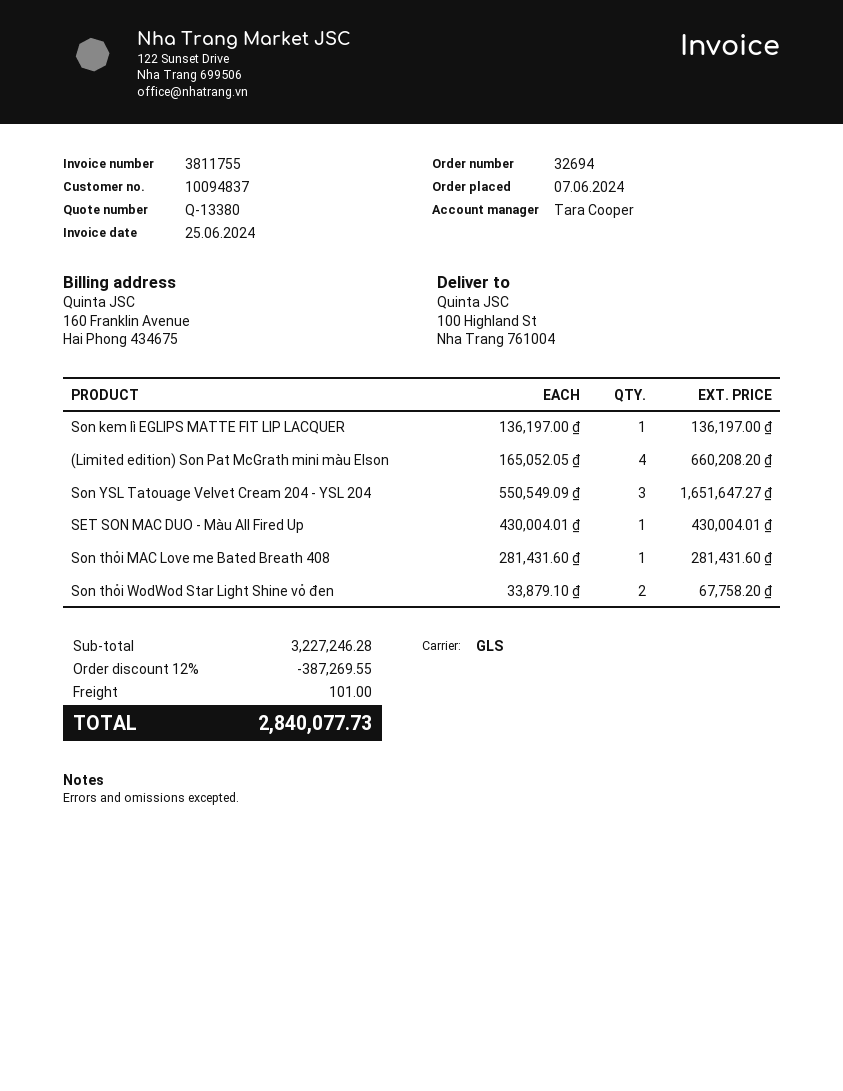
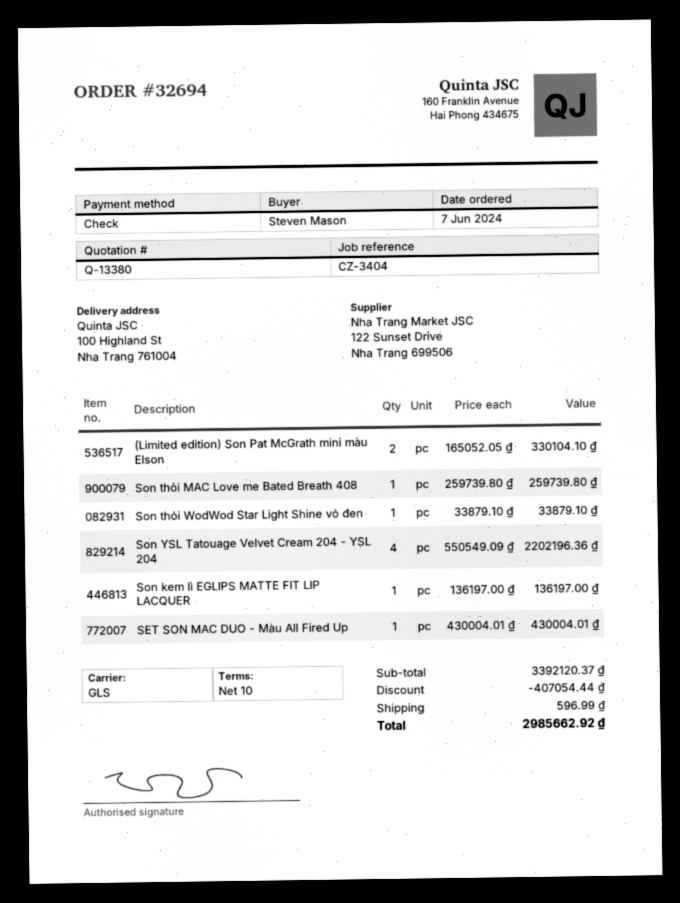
(Limited edition) Son Pat McGrath mini màu Elson: 4 x 165052.05 = 660208.20 -> 2 x 165052.05 = 330104.10
Son YSL Tatouage Velvet Cream 204 - YSL 204: 3 x 550549.09 = 1651647.27 -> 4 x 550549.09 = 2202196.36
Son thỏi MAC Love me Bated Breath 408: 1 x 281431.60 = 281431.60 -> 1 x 259739.80 = 259739.80
Son thỏi WodWod Star Light Shine vỏ đen: 2 x 33879.10 = 67758.20 -> 1 x 33879.10 = 33879.10
subtotal: 3227246.28 -> 3392120.37
discount: 387269.55 -> 407054.44
shipping: 101.00 -> 596.99
total: 2840077.73 -> 2985662.92

